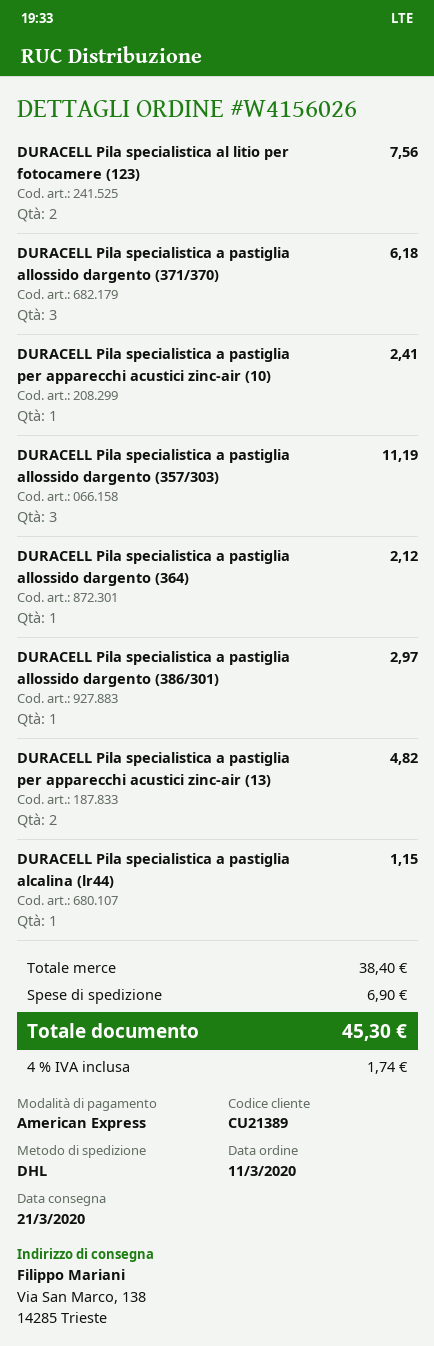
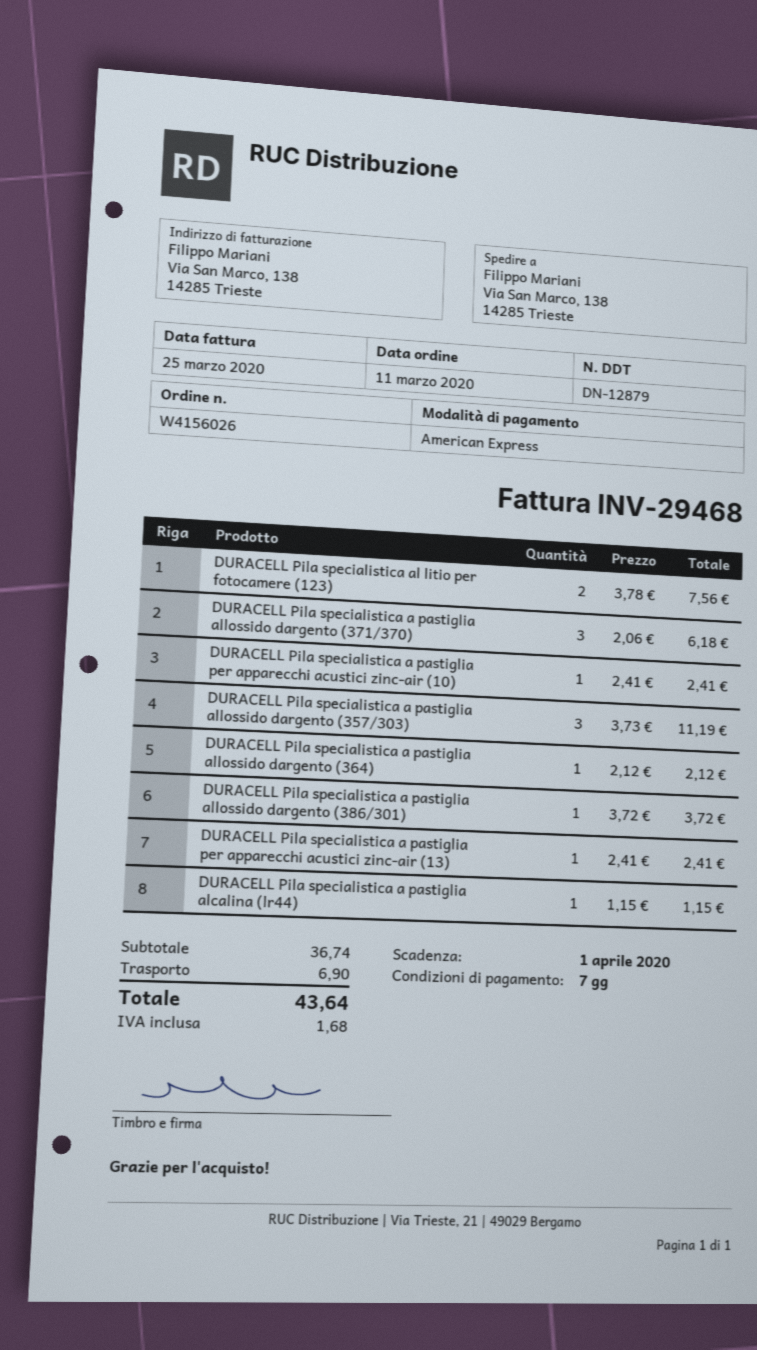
DURACELL Pila specialistica a pastiglia allossido dargento (386/301): 1 for 2.97 -> 1 for 3.72
DURACELL Pila specialistica a pastiglia per apparecchi acustici zinc-air (13): 2 for 4.82 -> 1 for 2.41
subtotal: 38.40 -> 36.74
tax: 1.74 -> 1.68
total: 45.30 -> 43.64

